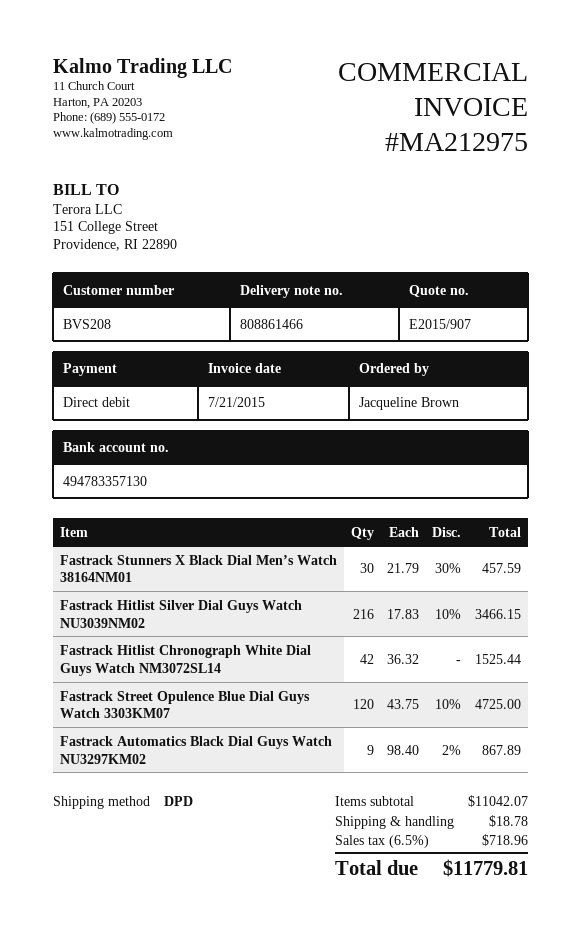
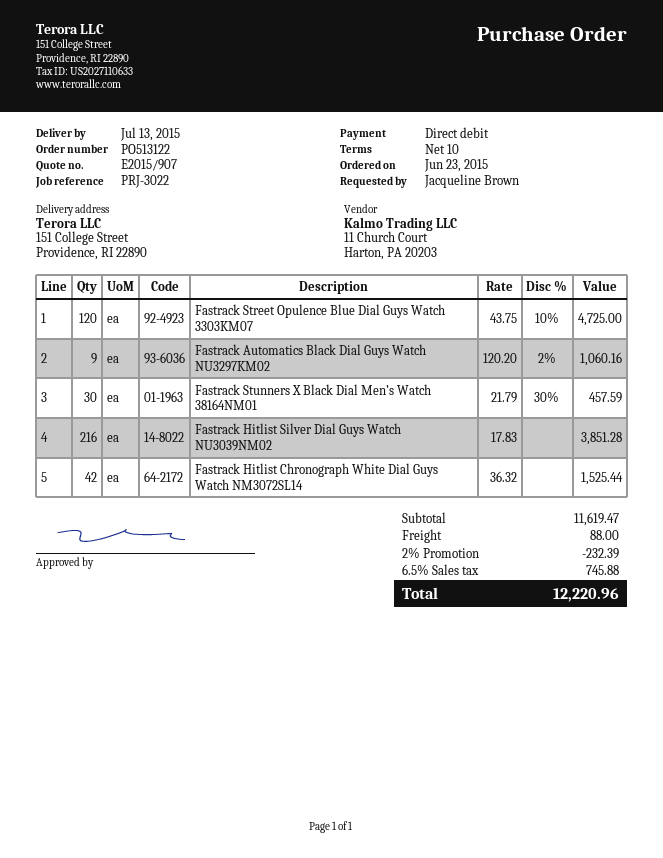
Fastrack Hitlist Silver Dial Guys Watch NU3039NM02: 216 x 17.83 - 10% = 3466.15 -> 216 x 17.83 = 3851.28
Fastrack Automatics Black Dial Guys Watch NU3297KM02: 9 x 98.40 - 2% = 867.89 -> 9 x 120.20 - 2% = 1060.16
subtotal: 11042.07 -> 11619.47
discount: none -> 2% = 232.39
shipping: 18.78 -> 88.00
tax: 6.5% = 718.96 -> 6.5% = 745.88
total: 11779.81 -> 12220.96

